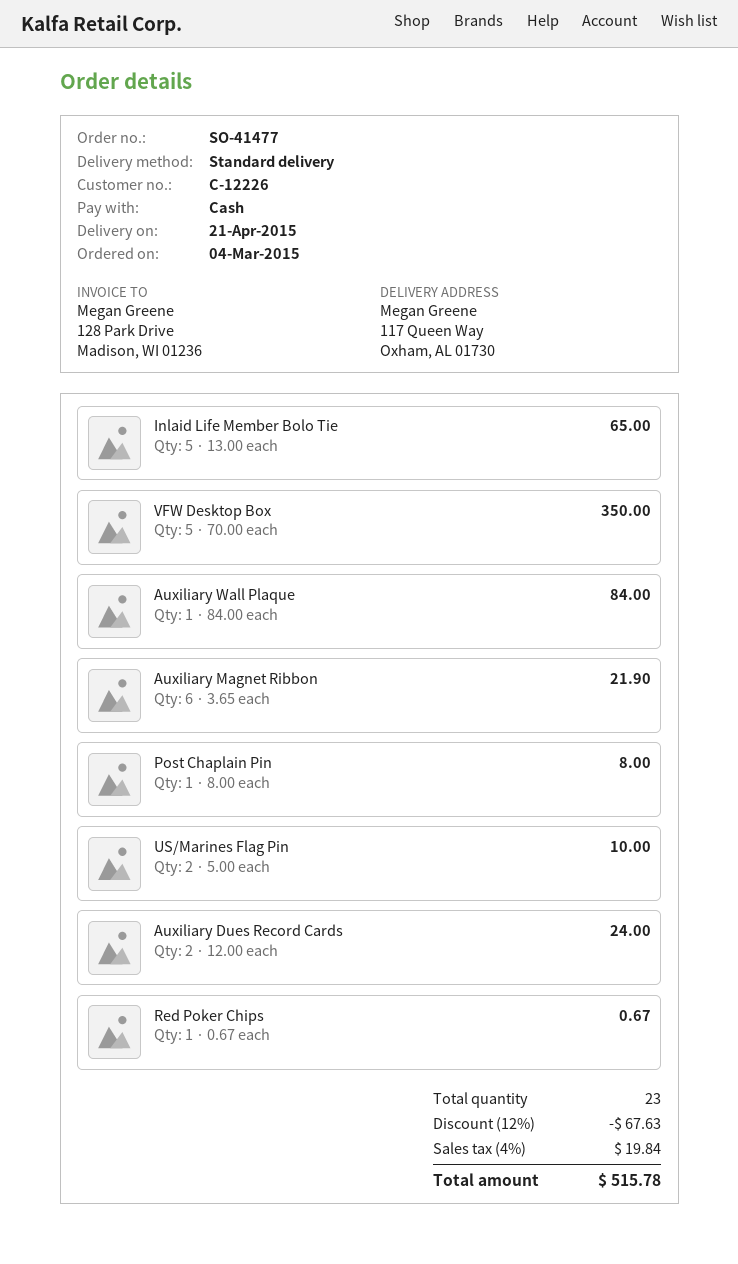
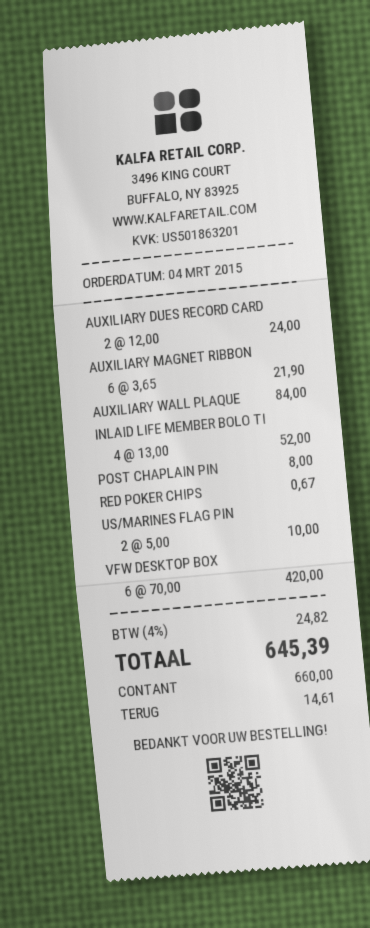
Inlaid Life Member Bolo Tie: 5 x 13.00 = 65.00 -> 4 x 13.00 = 52.00
VFW Desktop Box: 5 x 70.00 = 350.00 -> 6 x 70.00 = 420.00
discount: 12% = 67.63 -> none
tax: 4% = 19.84 -> 4% = 24.82
total: 515.78 -> 645.39

